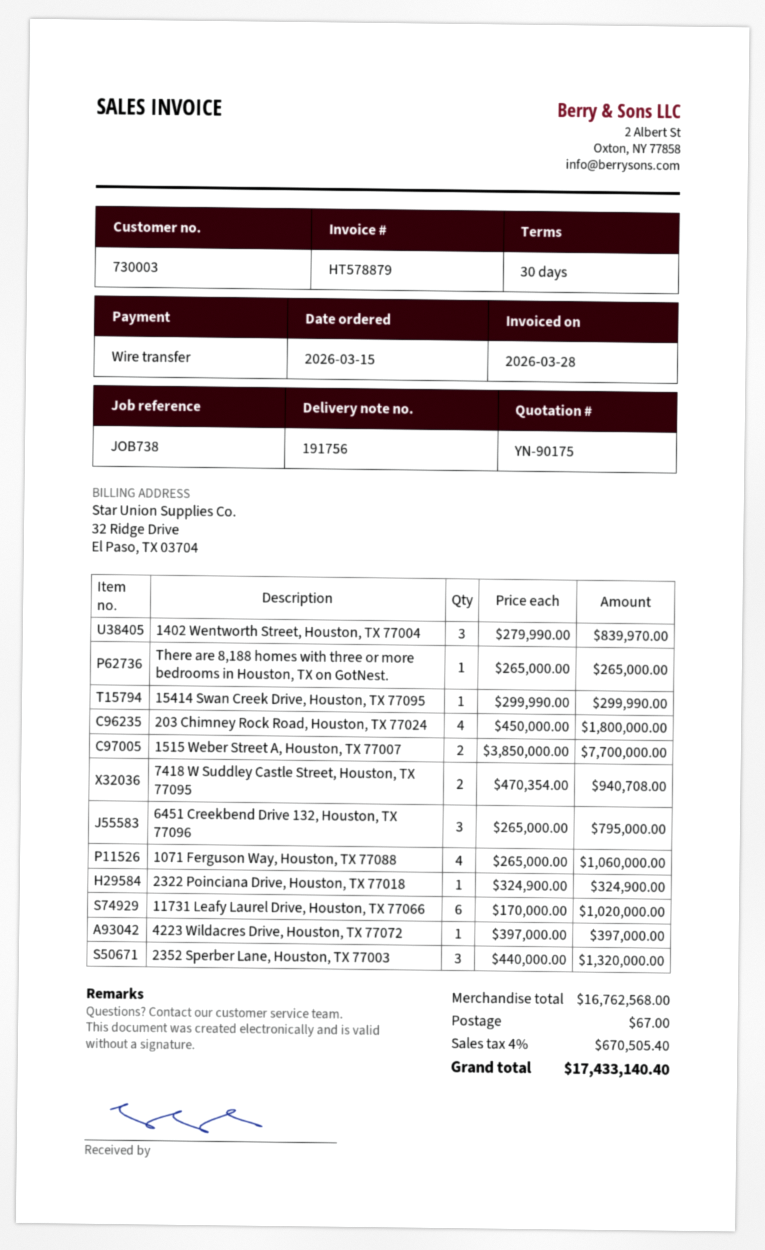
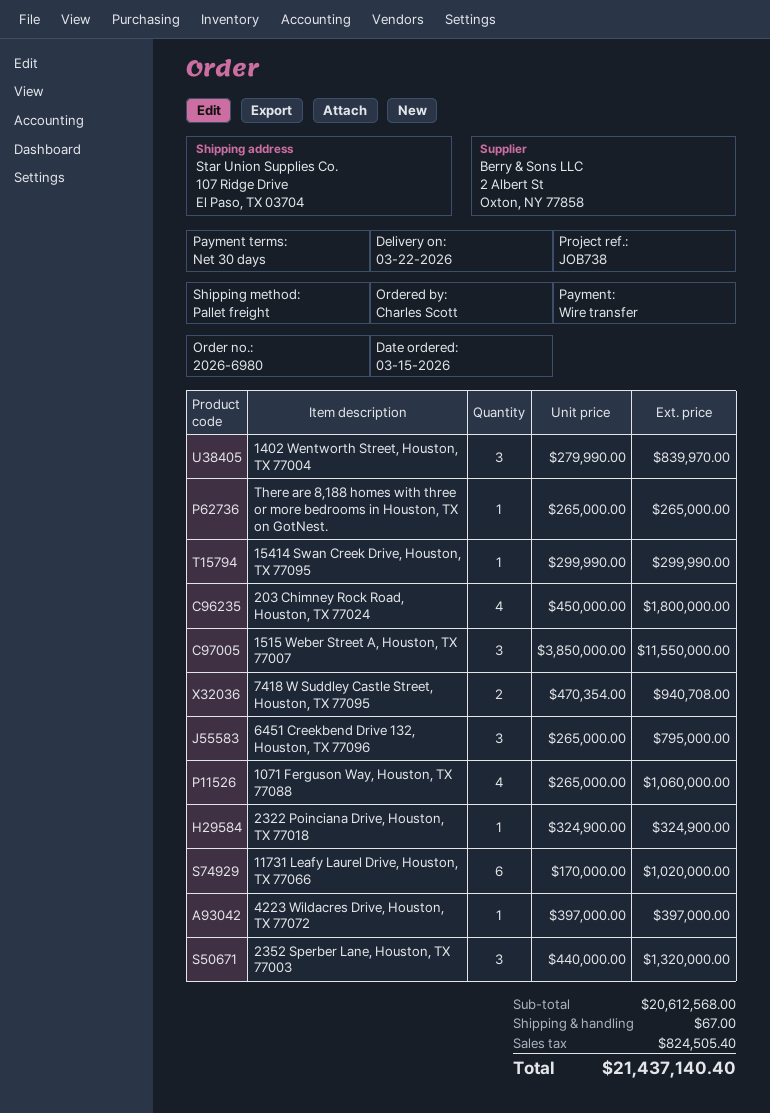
1515 Weber Street A, Houston, TX 77007: 2 x 3850000.00 = 7700000.00 -> 3 x 3850000.00 = 11550000.00
subtotal: 16762568.00 -> 20612568.00
tax: 670505.40 -> 824505.40
total: 17433140.40 -> 21437140.40

